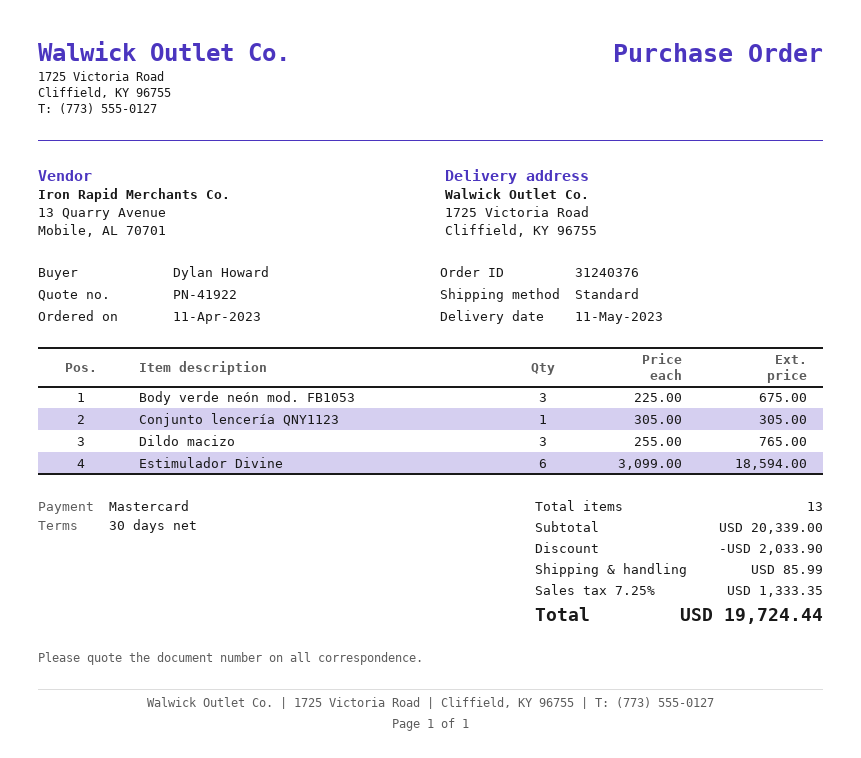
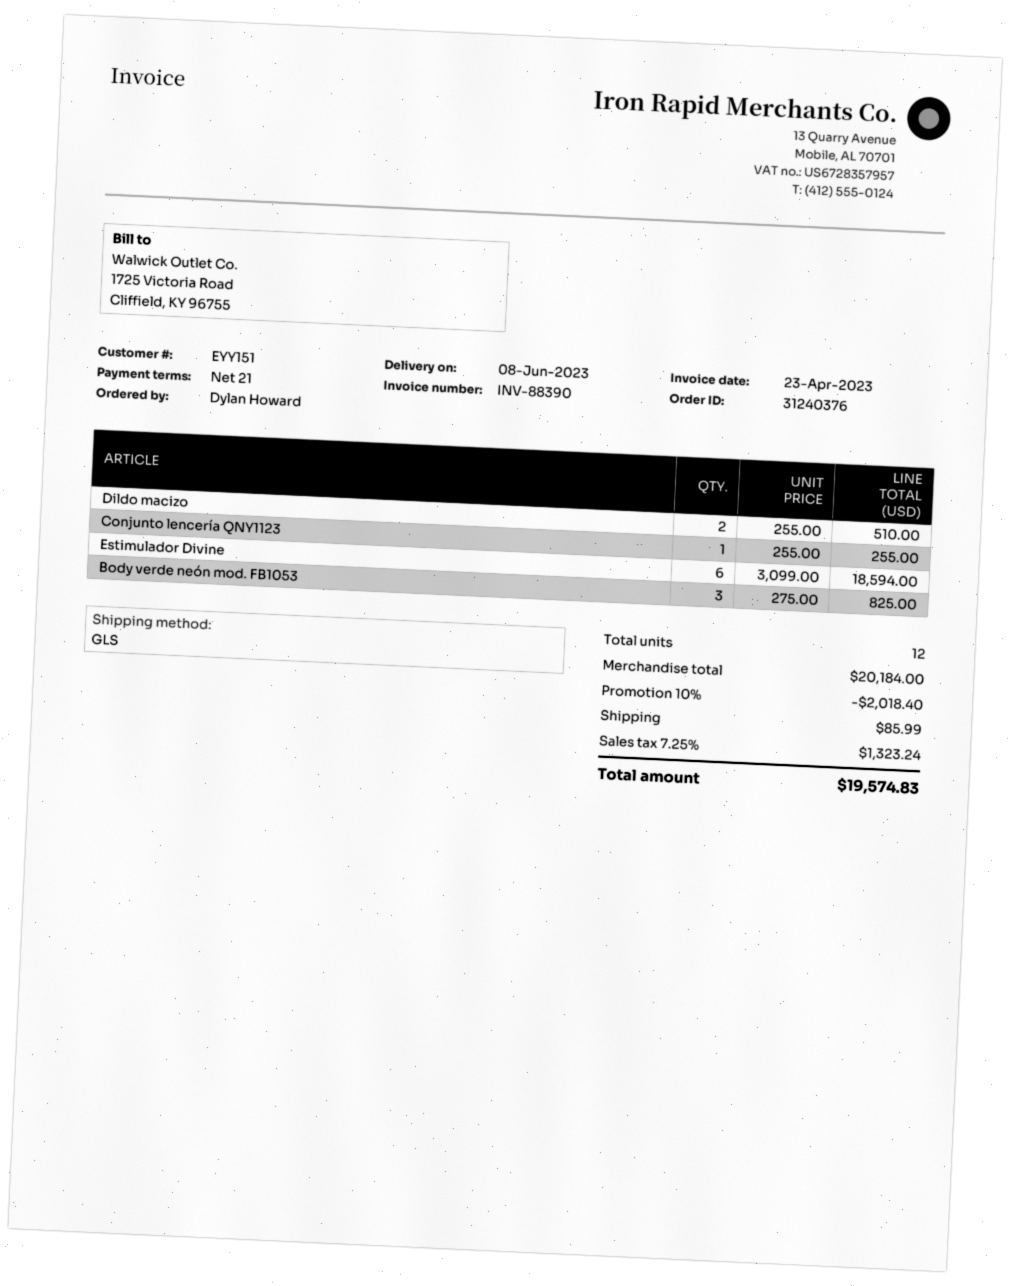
delivery date: 2023-05-11 -> 2023-06-08
payment terms: 30 days -> 21 days
shipping method: standard -> GLS
Body verde neón mod. FB1053: 3 x 225.00 = 675.00 -> 3 x 275.00 = 825.00
Conjunto lencería QNY1123: 1 x 305.00 = 305.00 -> 1 x 255.00 = 255.00
Dildo macizo: 3 x 255.00 = 765.00 -> 2 x 255.00 = 510.00
total quantity: 13 -> 12
subtotal: 20339.00 -> 20184.00
discount: 2033.90 -> 2018.40
tax: 7.25% = 1333.35 -> 7.25% = 1323.24
total: 19724.44 -> 19574.83

